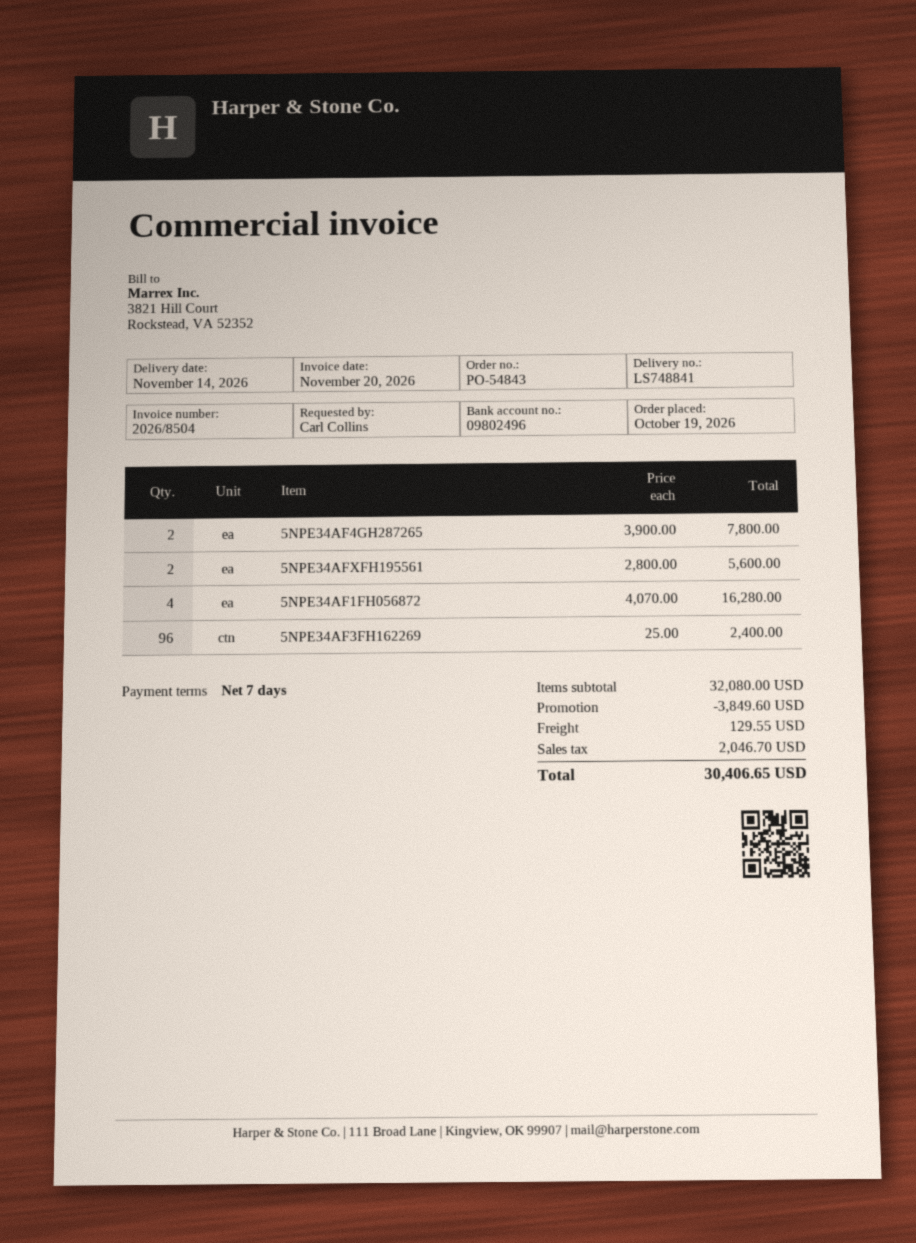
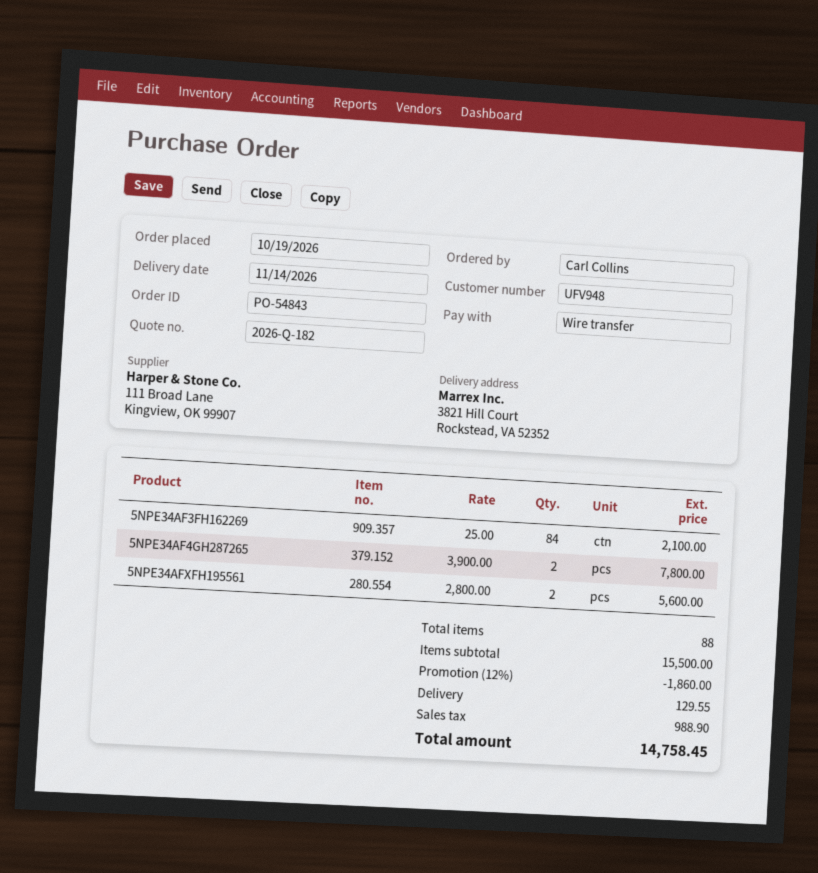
5NPE34AF1FH056872: 4 x 4070.00 = 16280.00 -> none
5NPE34AF3FH162269: 96 x 25.00 = 2400.00 -> 84 x 25.00 = 2100.00
subtotal: 32080.00 -> 15500.00
discount: 3849.60 -> 1860.00
tax: 2046.70 -> 988.90
total: 30406.65 -> 14758.45

